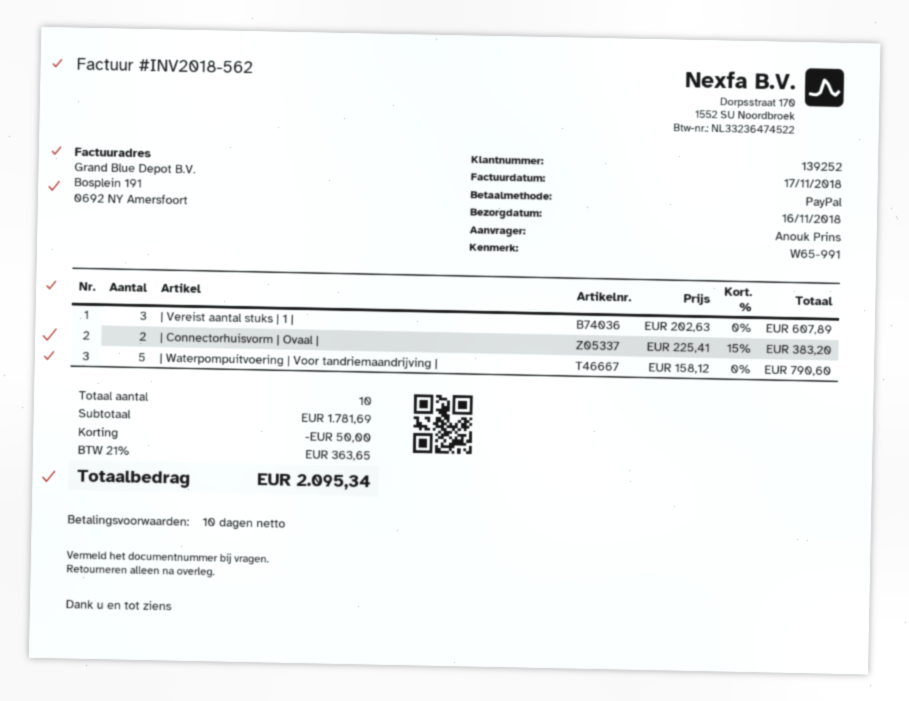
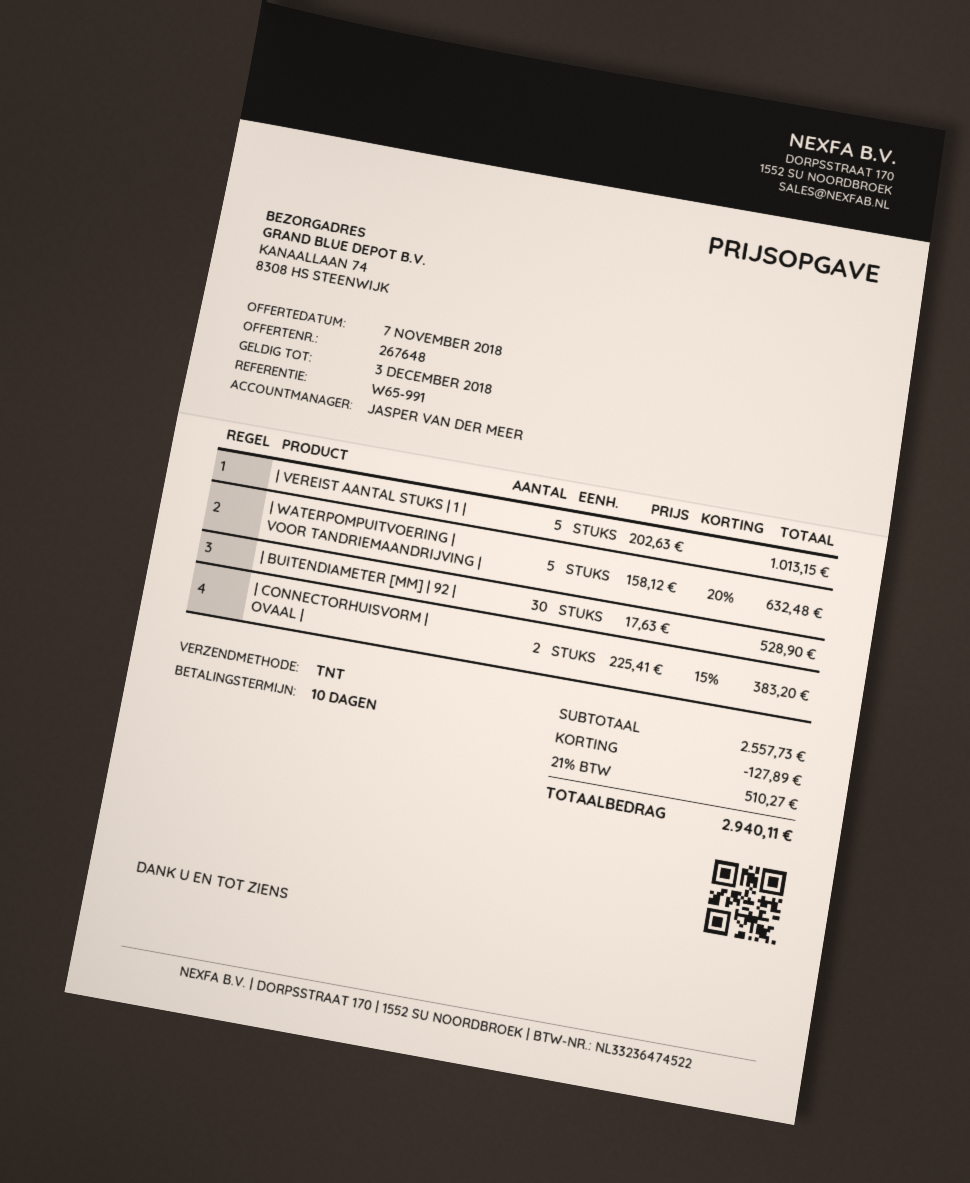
| Vereist aantal stuks | 1 |: 3 x 202.63 = 607.89 -> 5 x 202.63 = 1013.15
| Waterpompuitvoering | Voor tandriemaandrijving |: 5 x 158.12 = 790.60 -> 5 x 158.12 - 20% = 632.48
| BUITENDIAMETER [MM] | 92 |: none -> 30 x 17.63 = 528.90
subtotal: 1781.69 -> 2557.73
discount: 50.00 -> 127.89
tax: 21% = 363.65 -> 21% = 510.27
total: 2095.34 -> 2940.11

